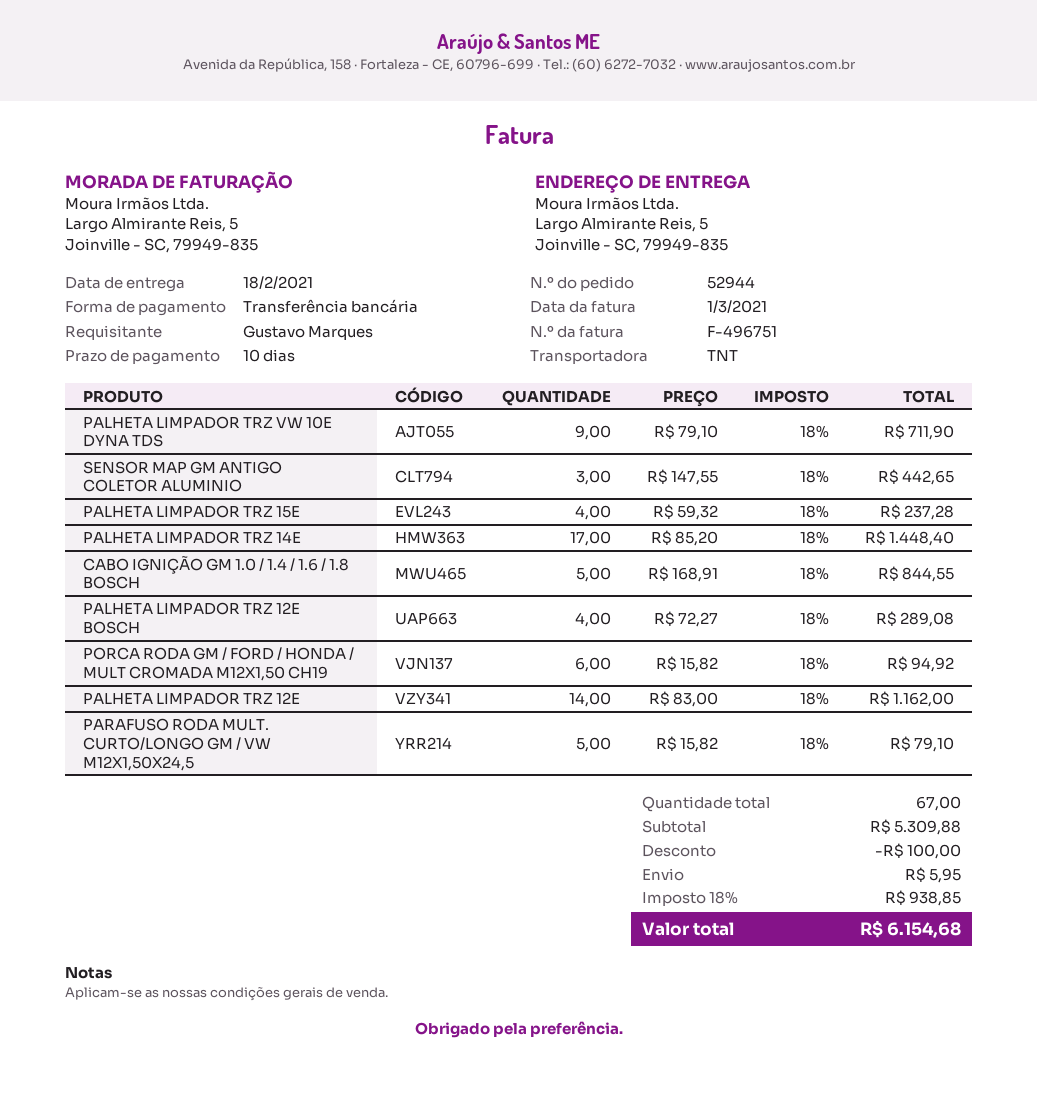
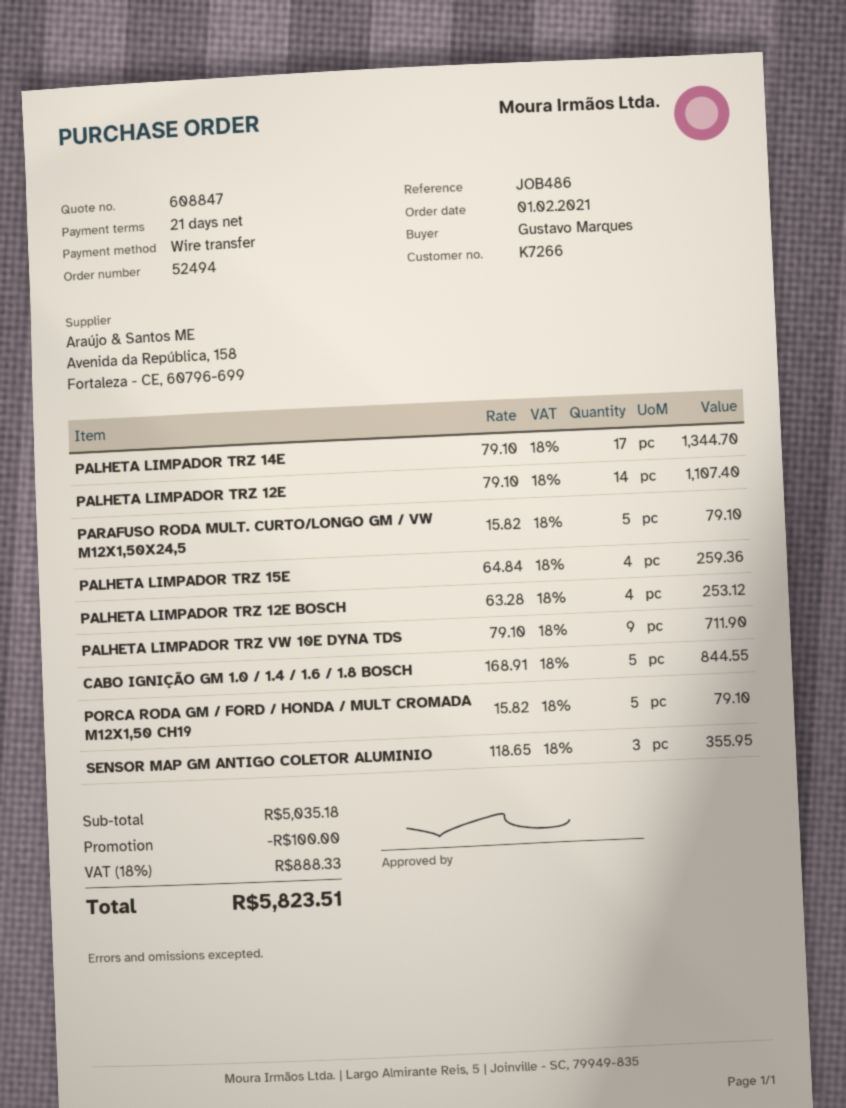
order number: 52944 -> 52494
payment terms: 10 days -> 21 days
SENSOR MAP GM ANTIGO COLETOR ALUMINIO: 3 x 147.55 = 442.65 -> 3 x 118.65 = 355.95
PALHETA LIMPADOR TRZ 15E: 4 x 59.32 = 237.28 -> 4 x 64.84 = 259.36
PALHETA LIMPADOR TRZ 14E: 17 x 85.20 = 1448.40 -> 17 x 79.10 = 1344.70
PALHETA LIMPADOR TRZ 12E BOSCH: 4 x 72.27 = 289.08 -> 4 x 63.28 = 253.12
PORCA RODA GM / FORD / HONDA / MULT CROMADA M12X1,50 CH19: 6 x 15.82 = 94.92 -> 5 x 15.82 = 79.10
PALHETA LIMPADOR TRZ 12E: 14 x 83.00 = 1162.00 -> 14 x 79.10 = 1107.40
subtotal: 5309.88 -> 5035.18
shipping: 5.95 -> none
tax: 18% = 938.85 -> 18% = 888.33
total: 6154.68 -> 5823.51

